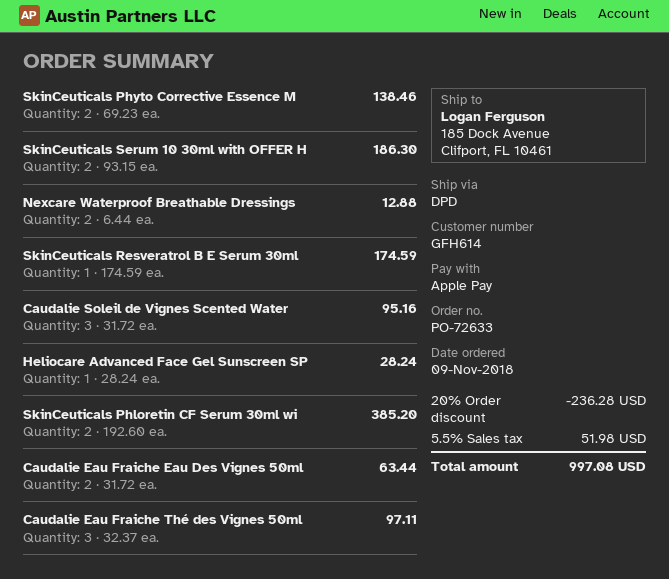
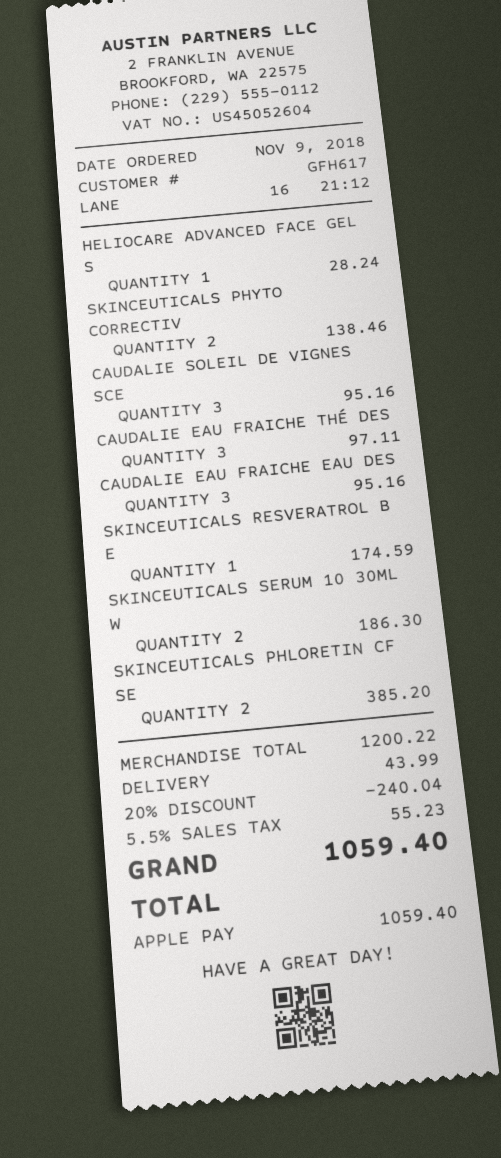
customer number: GFH614 -> GFH617
Nexcare Waterproof Breathable Dressings: 2 for 12.88 -> none
Caudalie Eau Fraiche Eau Des Vignes 50ml: 2 for 63.44 -> 3 for 95.16
discount: 20% = 236.28 -> 20% = 240.04
shipping: none -> 43.99
tax: 5.5% = 51.98 -> 5.5% = 55.23
total: 997.08 -> 1059.40

